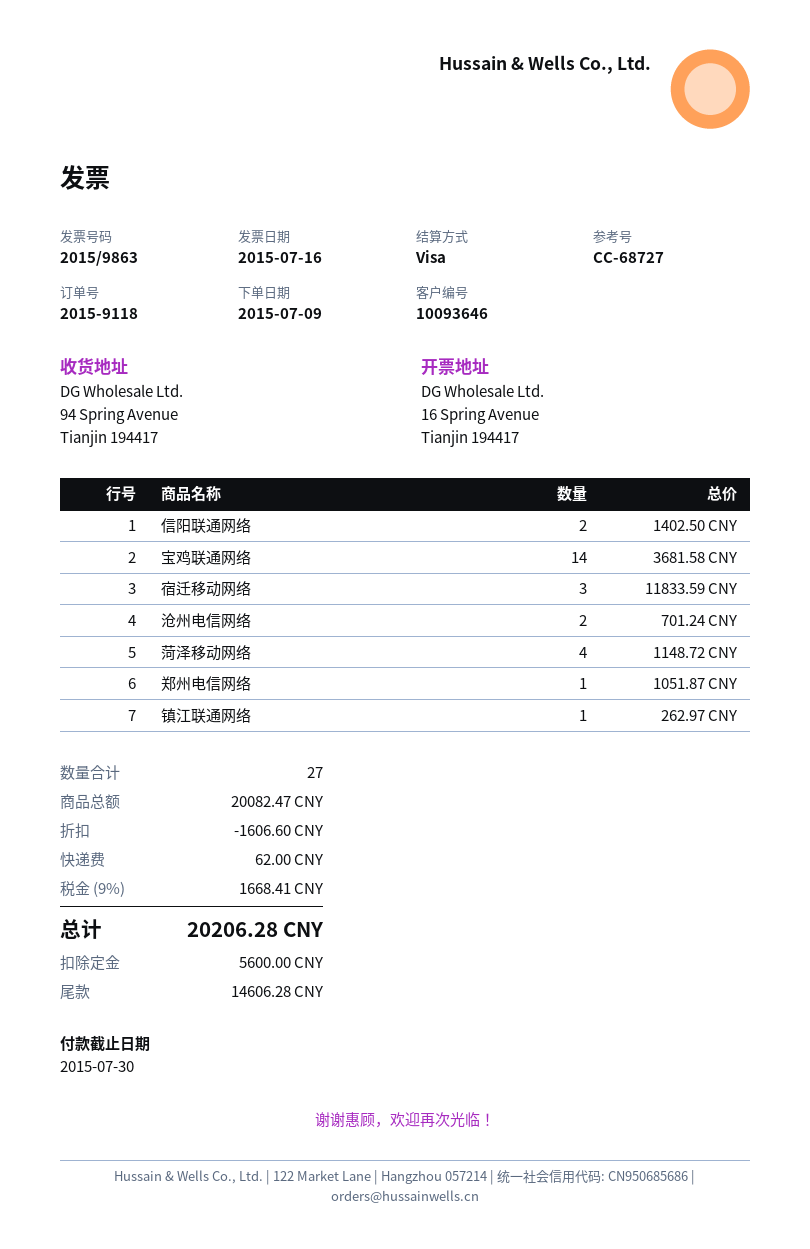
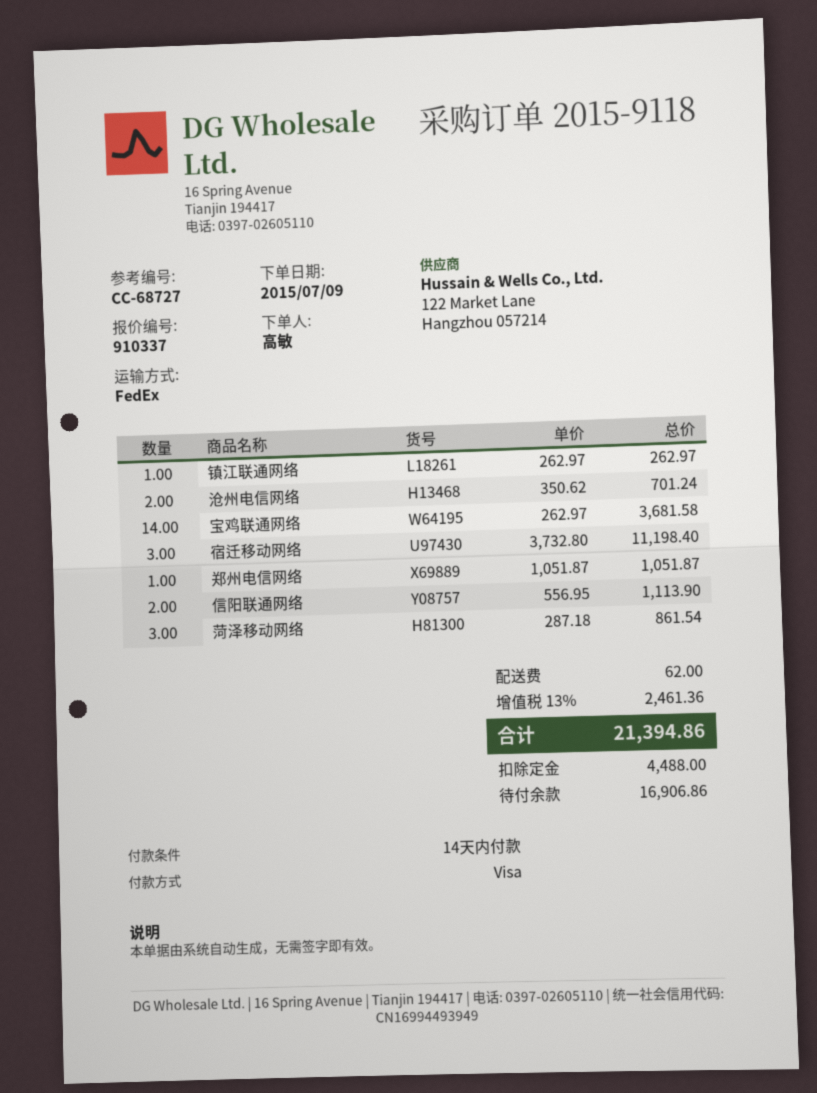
信阳联通网络: 2 for 1402.50 -> 2 for 1113.90
宿迁移动网络: 3 for 11833.59 -> 3 for 11198.40
菏泽移动网络: 4 for 1148.72 -> 3 for 861.54
discount: 1606.60 -> none
tax: 9% = 1668.41 -> 13% = 2461.36
total: 20206.28 -> 21394.86
deposit: 5600.00 -> 4488.00
balance: 14606.28 -> 16906.86

